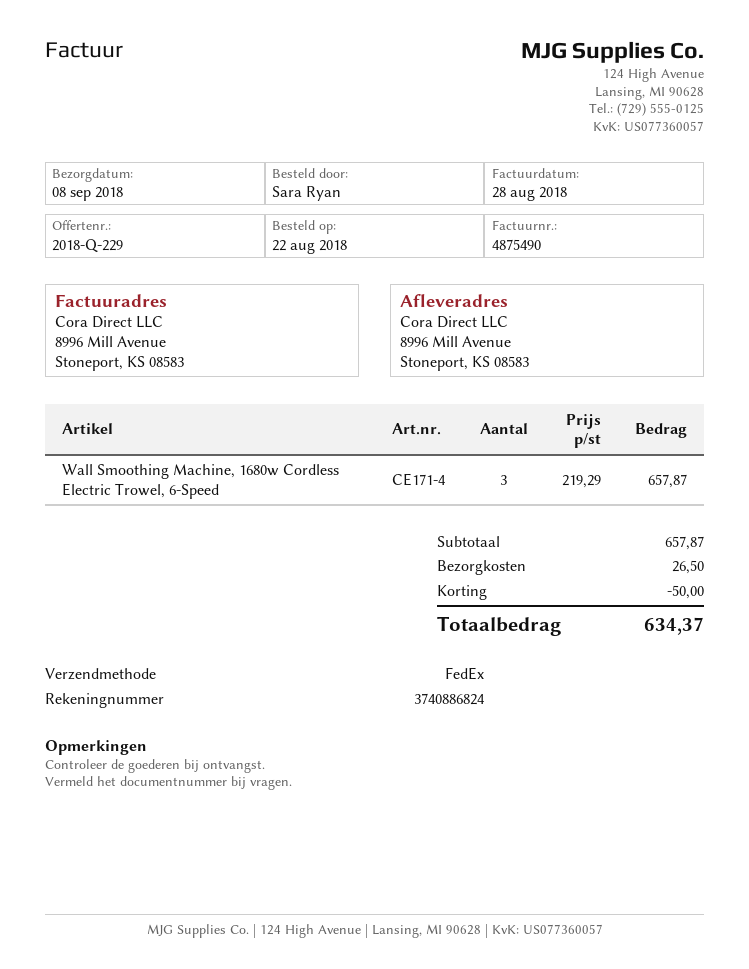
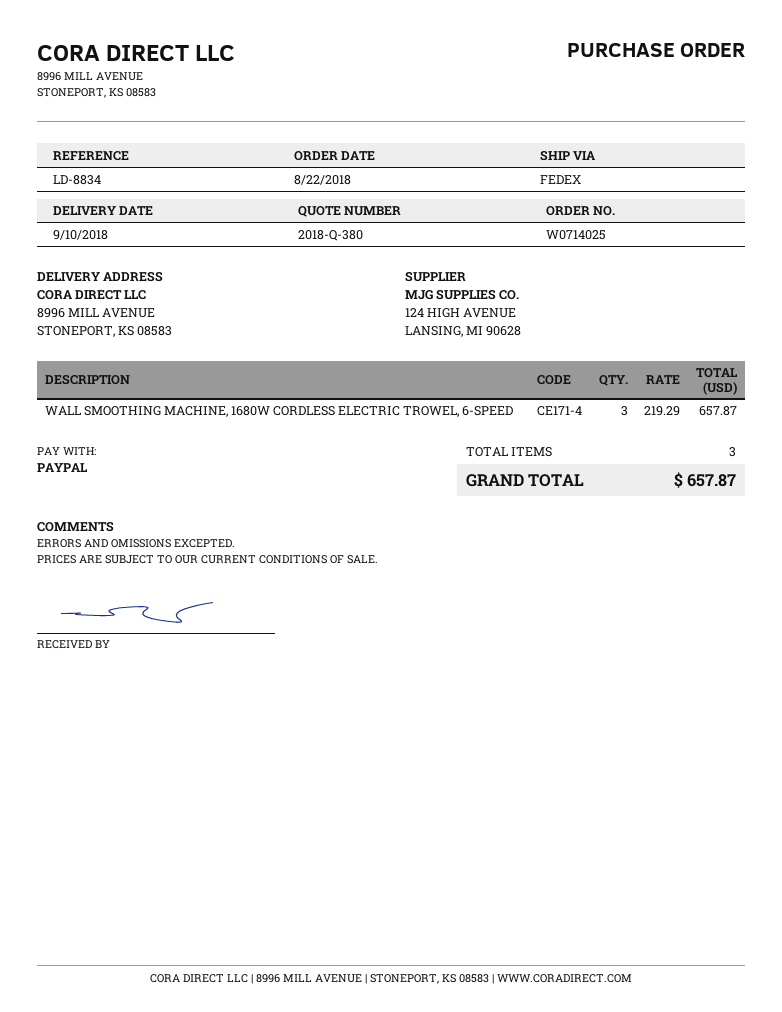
quote number: 2018-Q-229 -> 2018-Q-380
delivery date: 2018-09-08 -> 2018-09-10
discount: 50.00 -> none
shipping: 26.50 -> none
total: 634.37 -> 657.87

